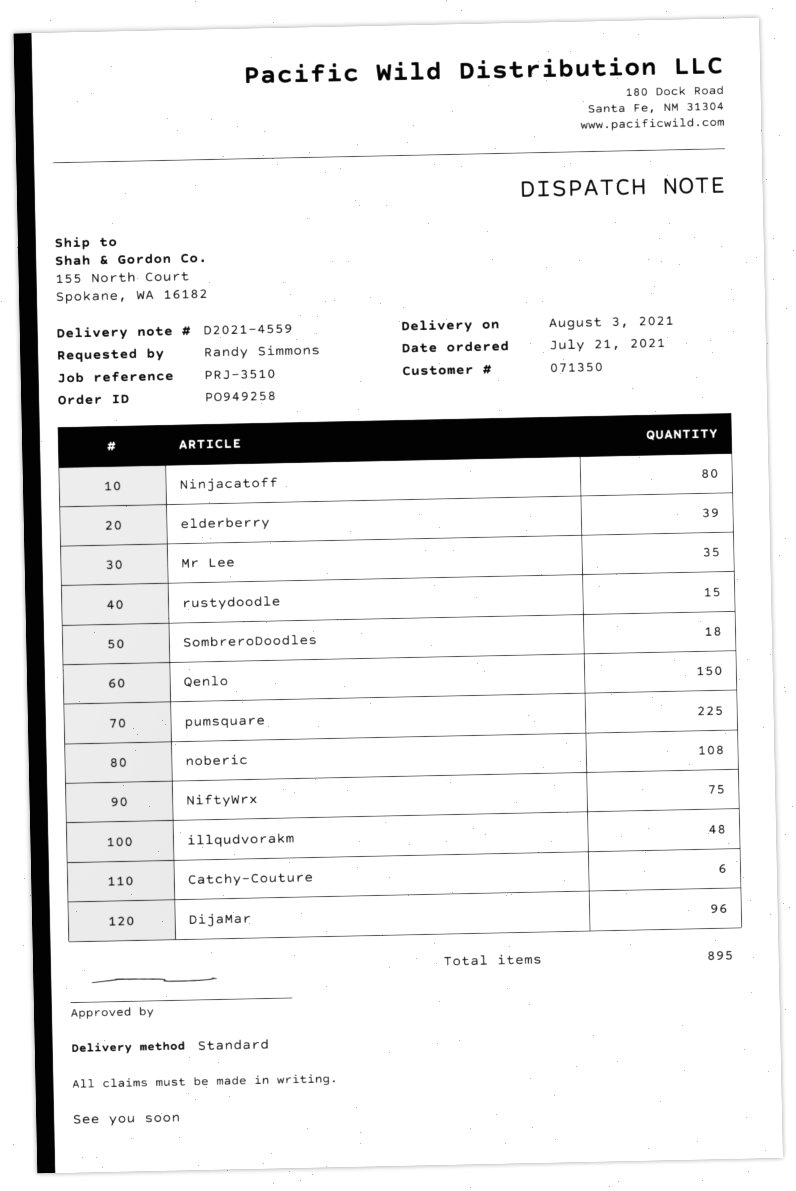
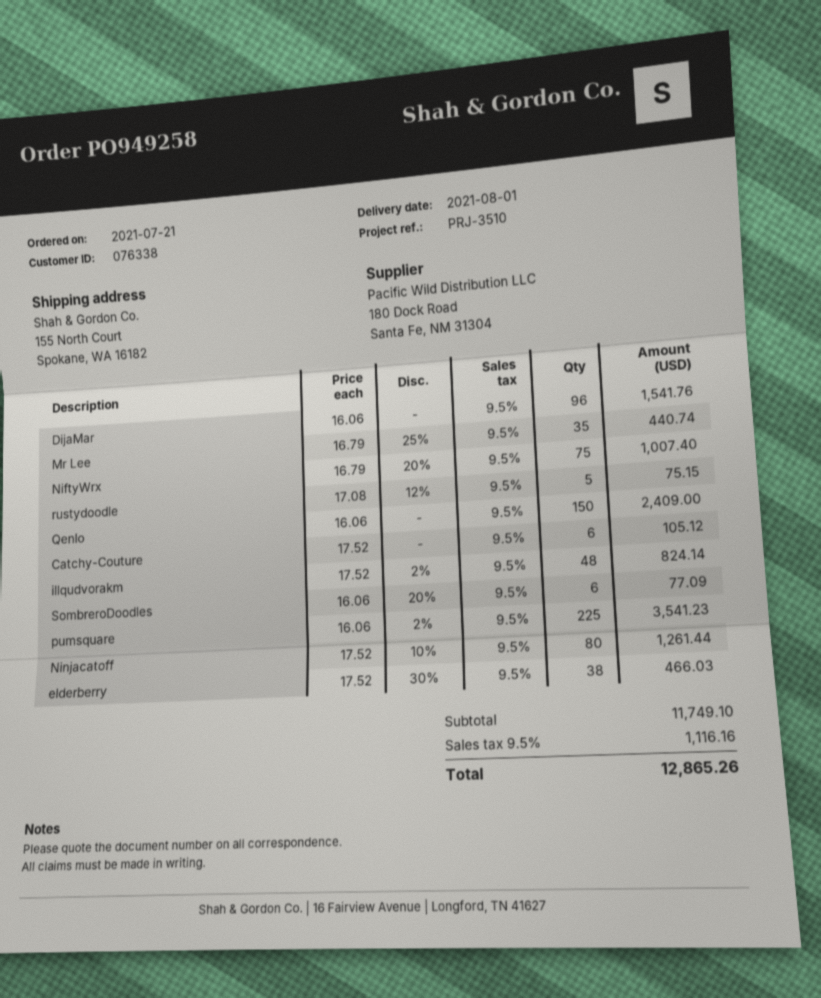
delivery date: 2021-08-03 -> 2021-08-01
customer number: 071350 -> 076338
elderberry: 39 -> 38
rustydoodle: 15 -> 5
SombreroDoodles: 18 -> 6
noberic: 108 -> none

